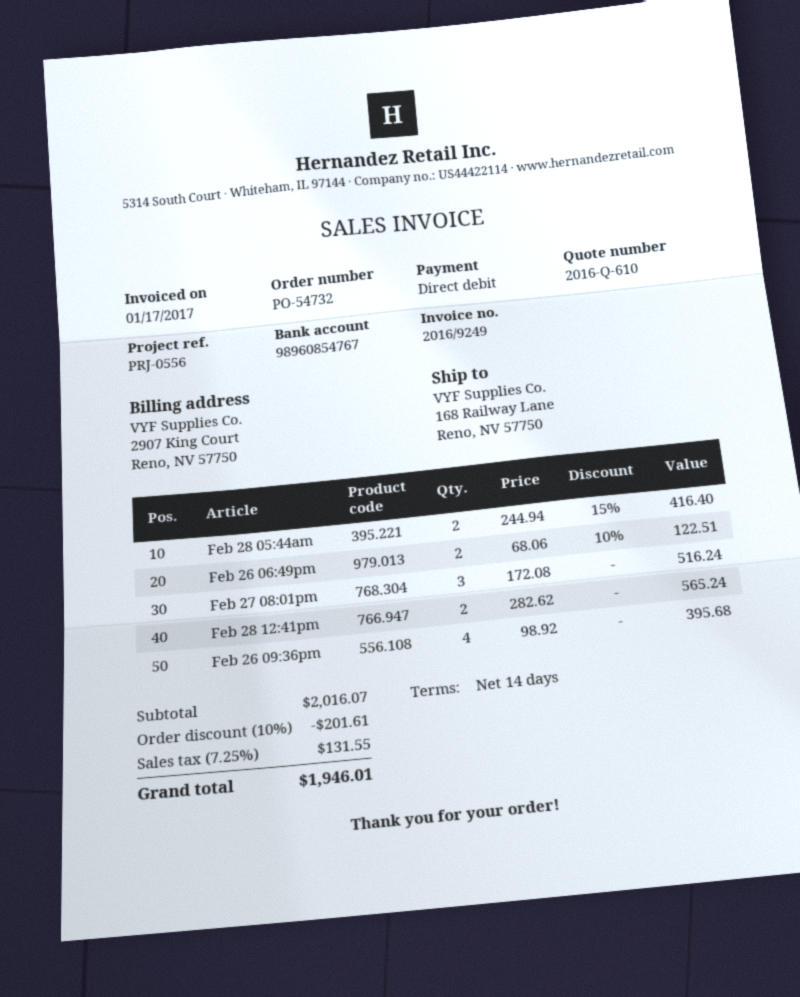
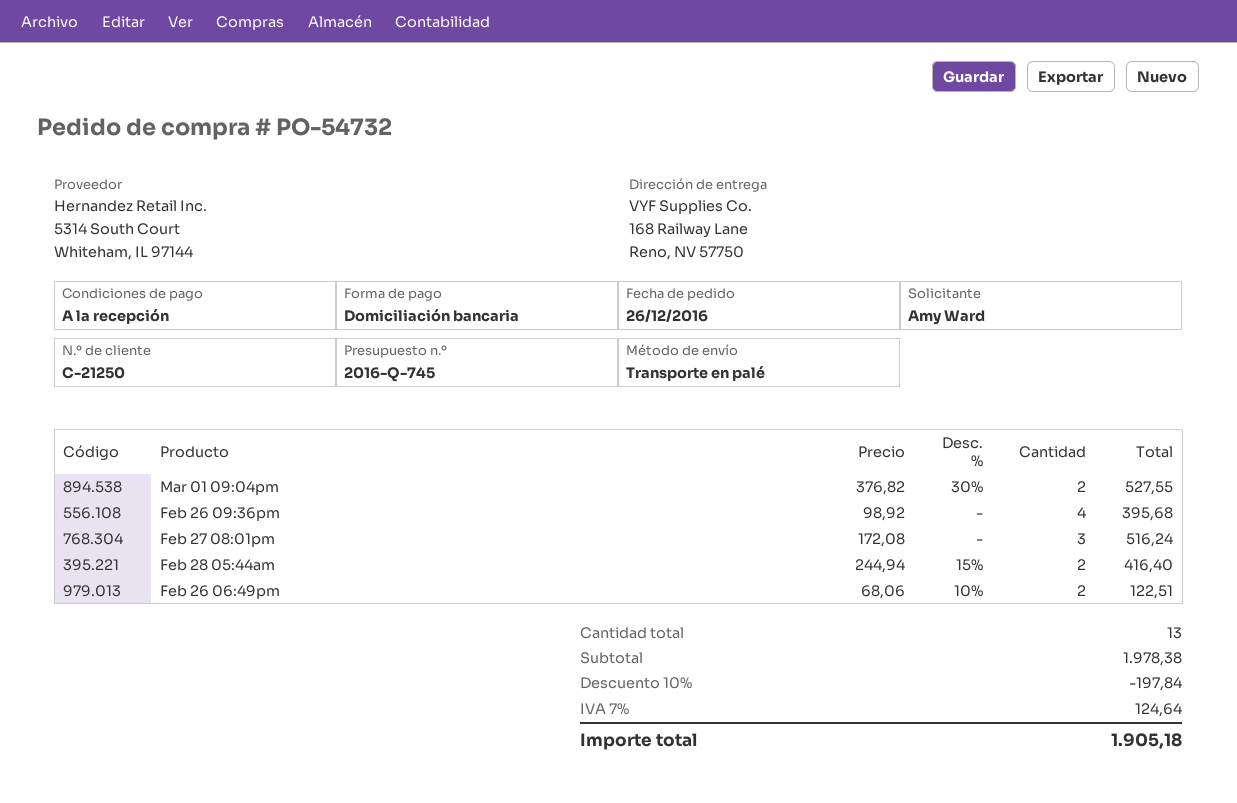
quote number: 2016-Q-610 -> 2016-Q-745
payment terms: 14 days -> on receipt
Feb 28 12:41pm: 2 x 282.62 = 565.24 -> none
Mar 01 09:04pm: none -> 2 x 376.82 - 30% = 527.55
subtotal: 2016.07 -> 1978.38
discount: 10% = 201.61 -> 10% = 197.84
tax: 7.25% = 131.55 -> 7% = 124.64
total: 1946.01 -> 1905.18

